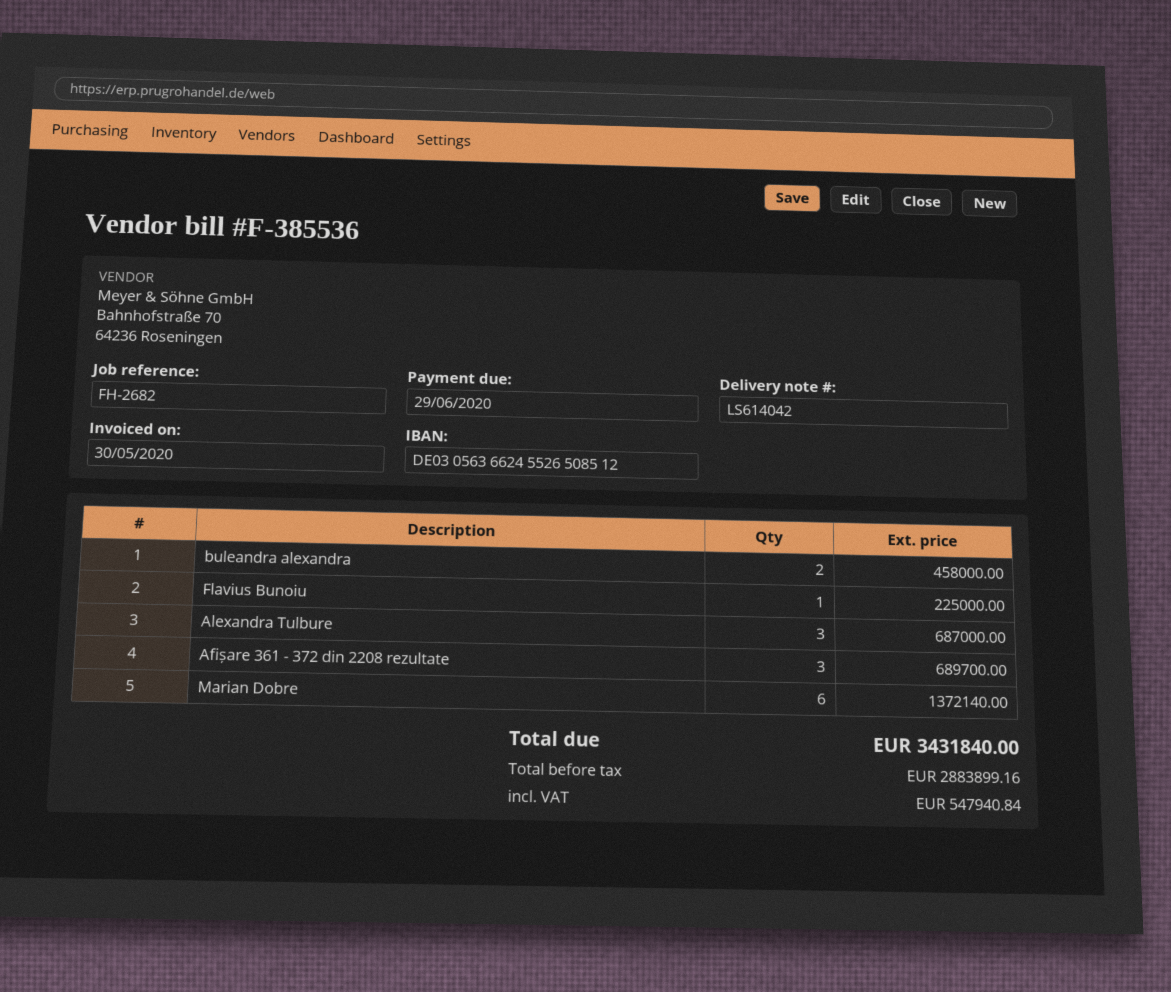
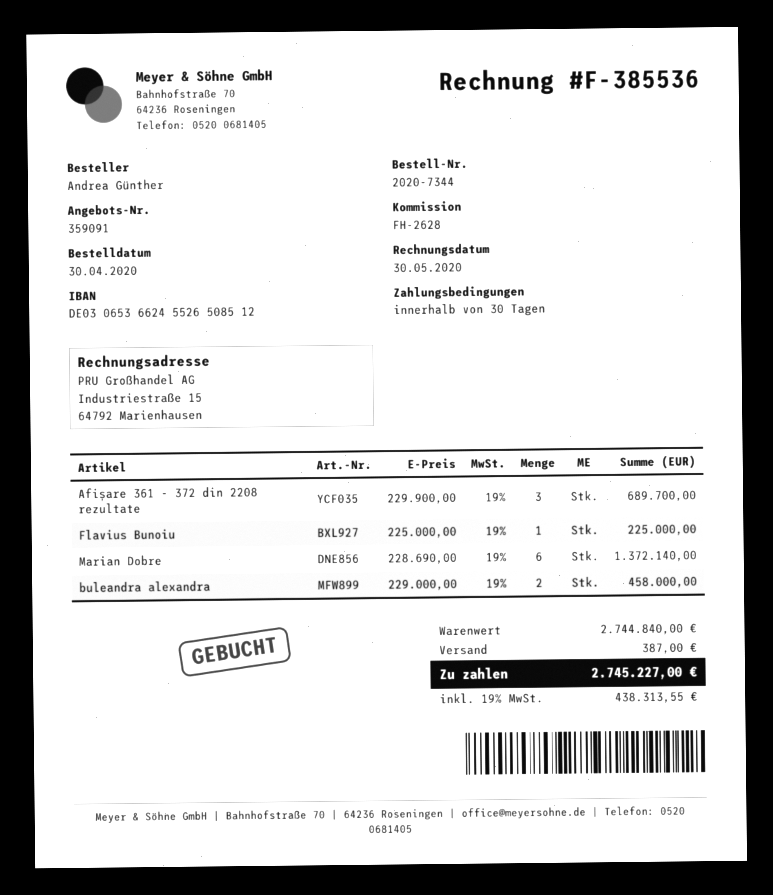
reference: FH-2682 -> FH-2628
bank account: DE03056366245526508512 -> DE03065366245526508512
Alexandra Tulbure: 3 for 687000.00 -> none
shipping: none -> 387.00
tax: 547940.84 -> 438313.55
total: 3431840.00 -> 2745227.00

